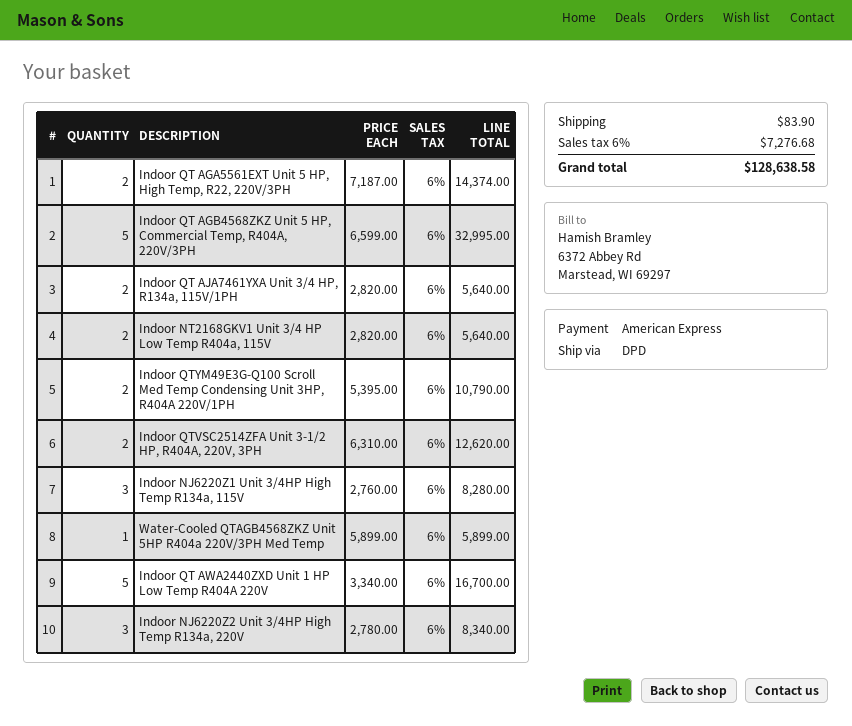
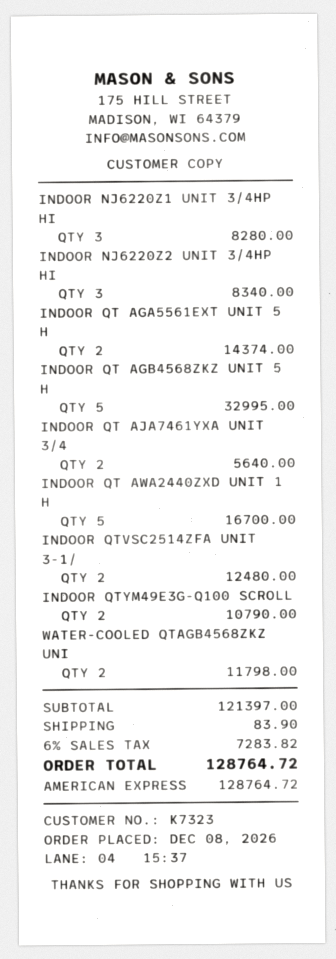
Indoor NT2168GKV1 Unit 3/4 HP Low Temp R404a, 115V: 2 for 5640.00 -> none
Indoor QTVSC2514ZFA Unit 3-1/2 HP, R404A, 220V, 3PH: 2 for 12620.00 -> 2 for 12480.00
Water-Cooled QTAGB4568ZKZ Unit 5HP R404a 220V/3PH Med Temp: 1 for 5899.00 -> 2 for 11798.00
tax: 6% = 7276.68 -> 6% = 7283.82
total: 128638.58 -> 128764.72

